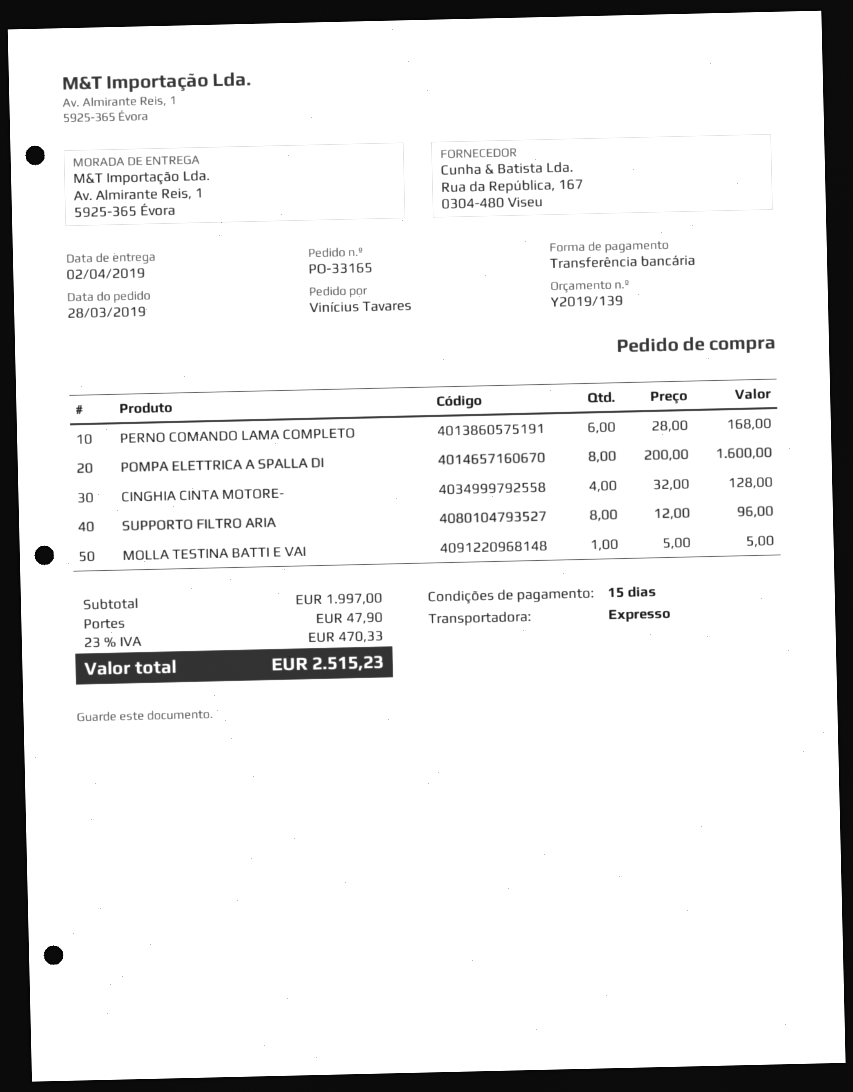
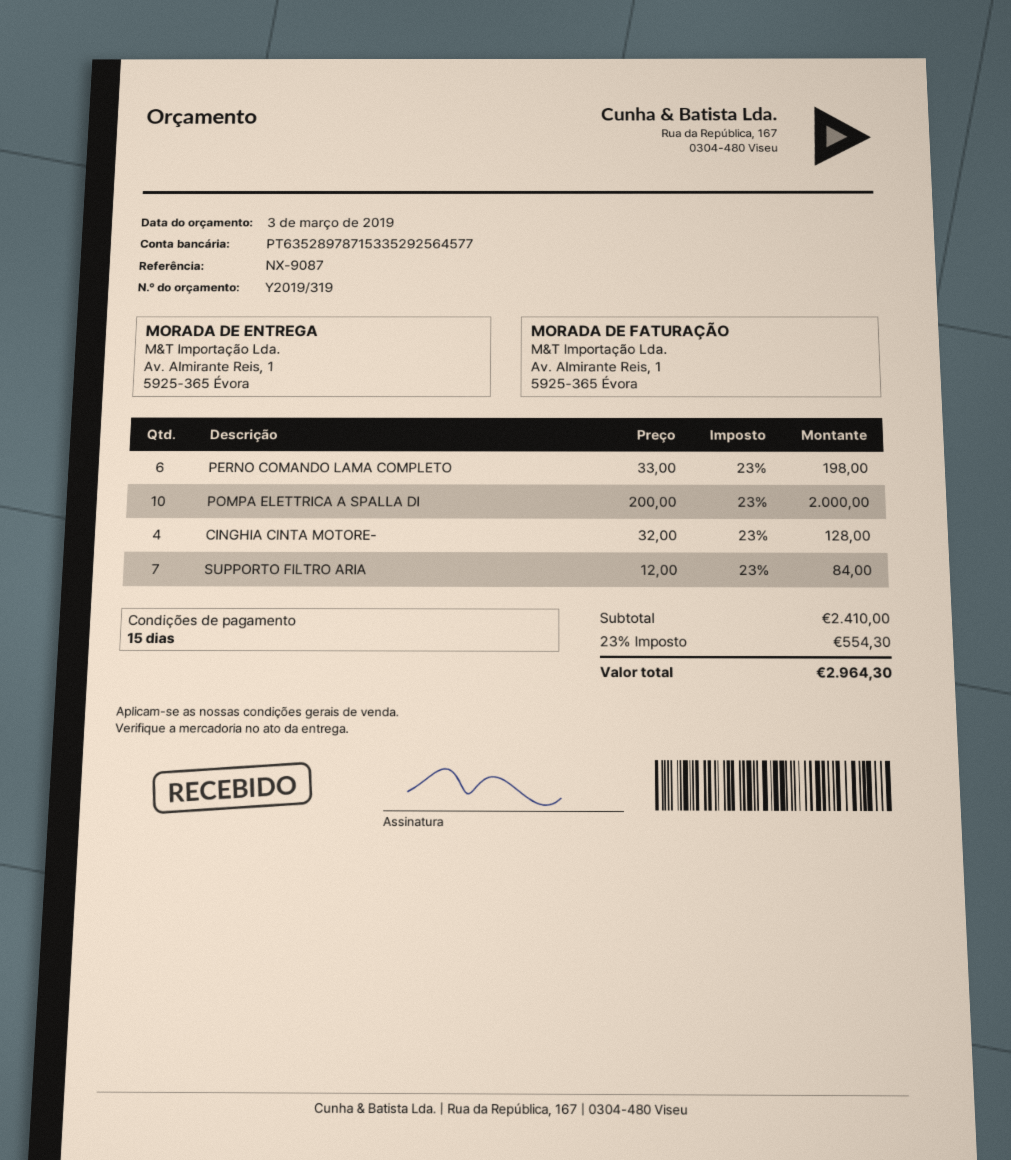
quote number: Y2019/139 -> Y2019/319
PERNO COMANDO LAMA COMPLETO: 6 x 28.00 = 168.00 -> 6 x 33.00 = 198.00
POMPA ELETTRICA A SPALLA DI: 8 x 200.00 = 1600.00 -> 10 x 200.00 = 2000.00
SUPPORTO FILTRO ARIA: 8 x 12.00 = 96.00 -> 7 x 12.00 = 84.00
MOLLA TESTINA BATTI E VAI: 1 x 5.00 = 5.00 -> none
subtotal: 1997.00 -> 2410.00
shipping: 47.90 -> none
tax: 23% = 470.33 -> 23% = 554.30
total: 2515.23 -> 2964.30

